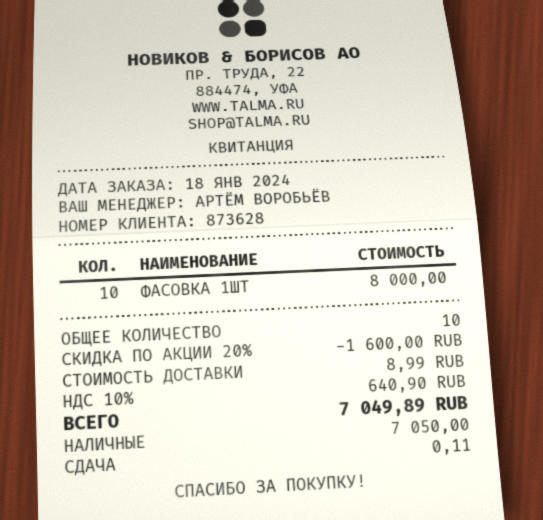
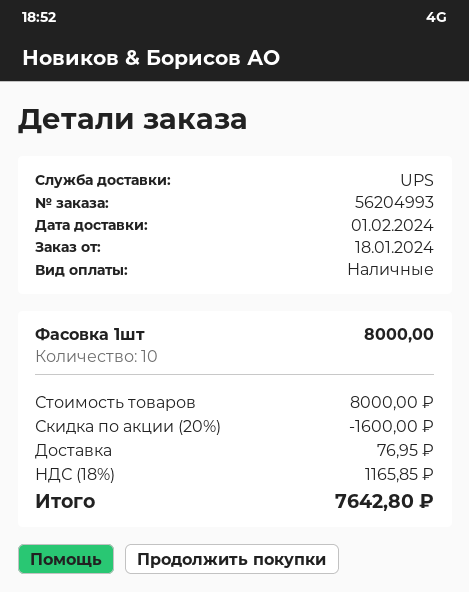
shipping: 8.99 -> 76.95
tax: 10% = 640.90 -> 18% = 1165.85
total: 7049.89 -> 7642.80

